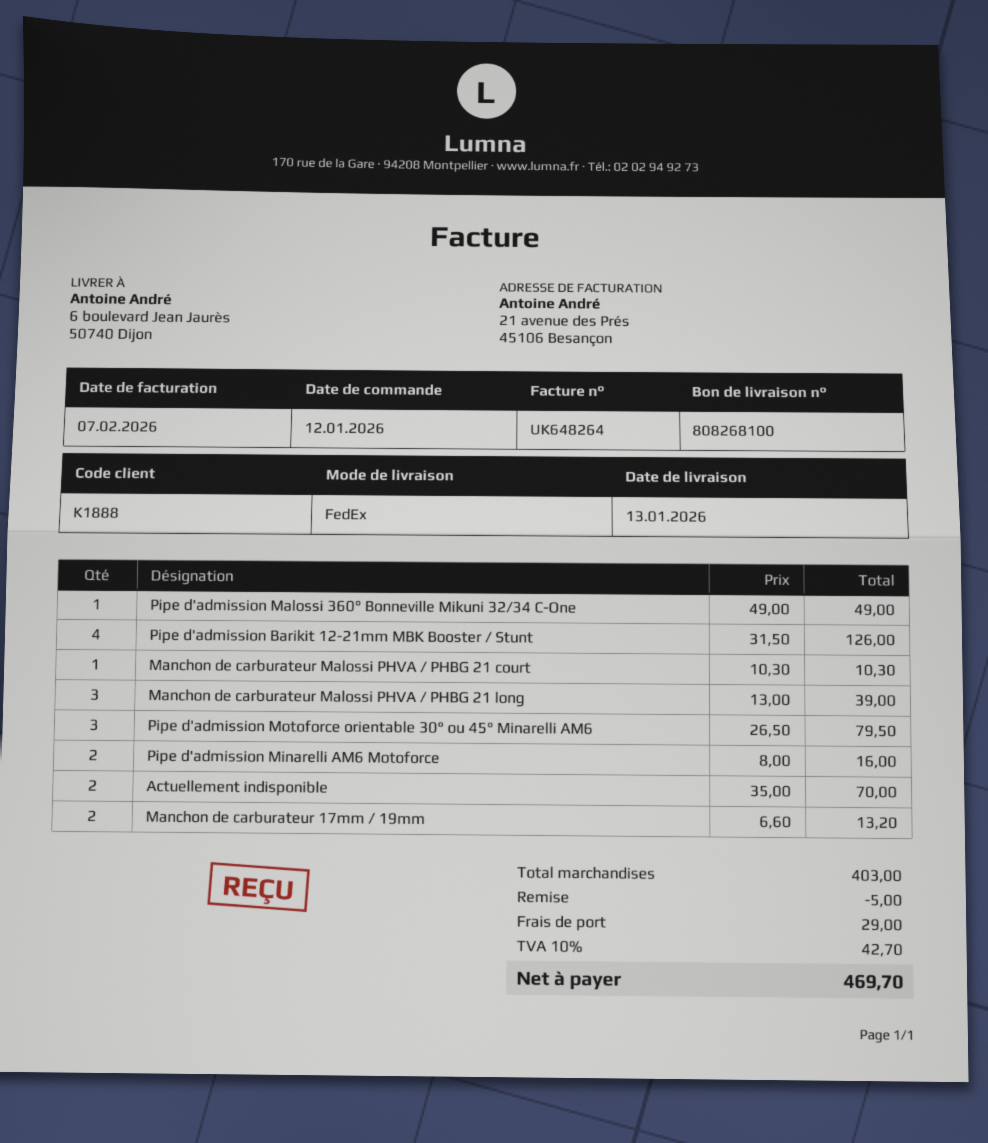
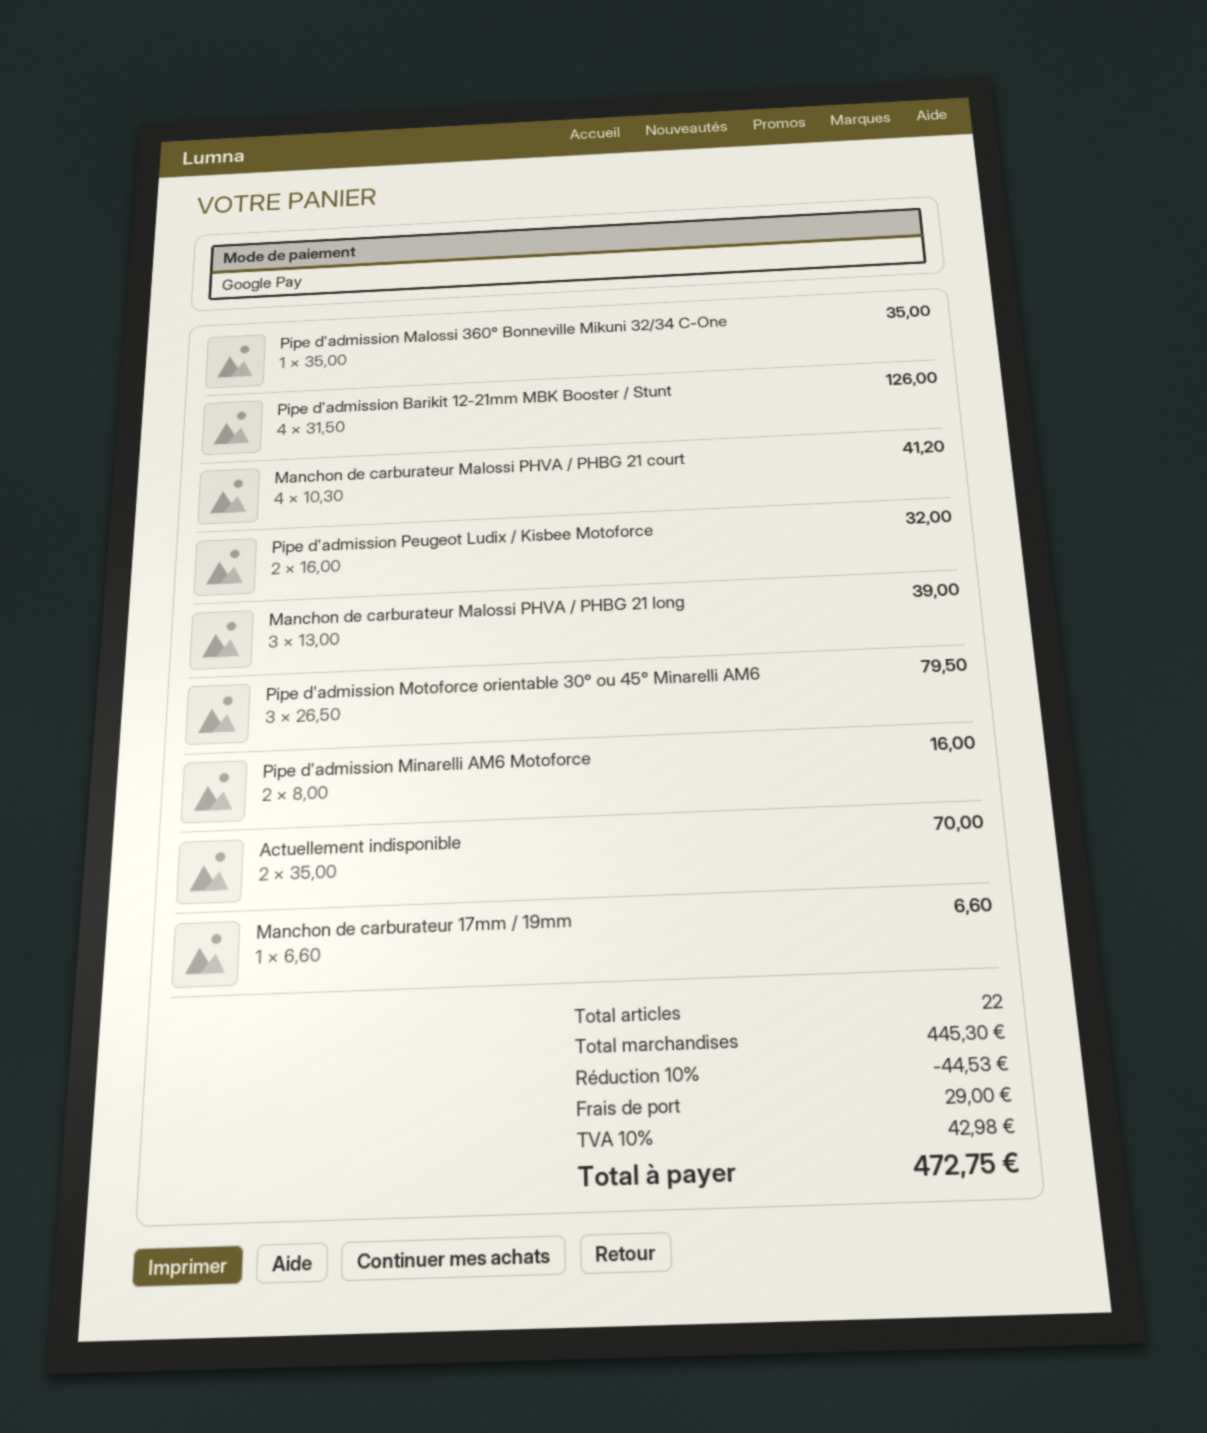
Pipe d'admission Malossi 360° Bonneville Mikuni 32/34 C-One: 1 x 49.00 = 49.00 -> 1 x 35.00 = 35.00
Manchon de carburateur Malossi PHVA / PHBG 21 court: 1 x 10.30 = 10.30 -> 4 x 10.30 = 41.20
Manchon de carburateur 17mm / 19mm: 2 x 6.60 = 13.20 -> 1 x 6.60 = 6.60
Pipe d'admission Peugeot Ludix / Kisbee Motoforce: none -> 2 x 16.00 = 32.00
subtotal: 403.00 -> 445.30
discount: 5.00 -> 44.53
tax: 10% = 42.70 -> 10% = 42.98
total: 469.70 -> 472.75

